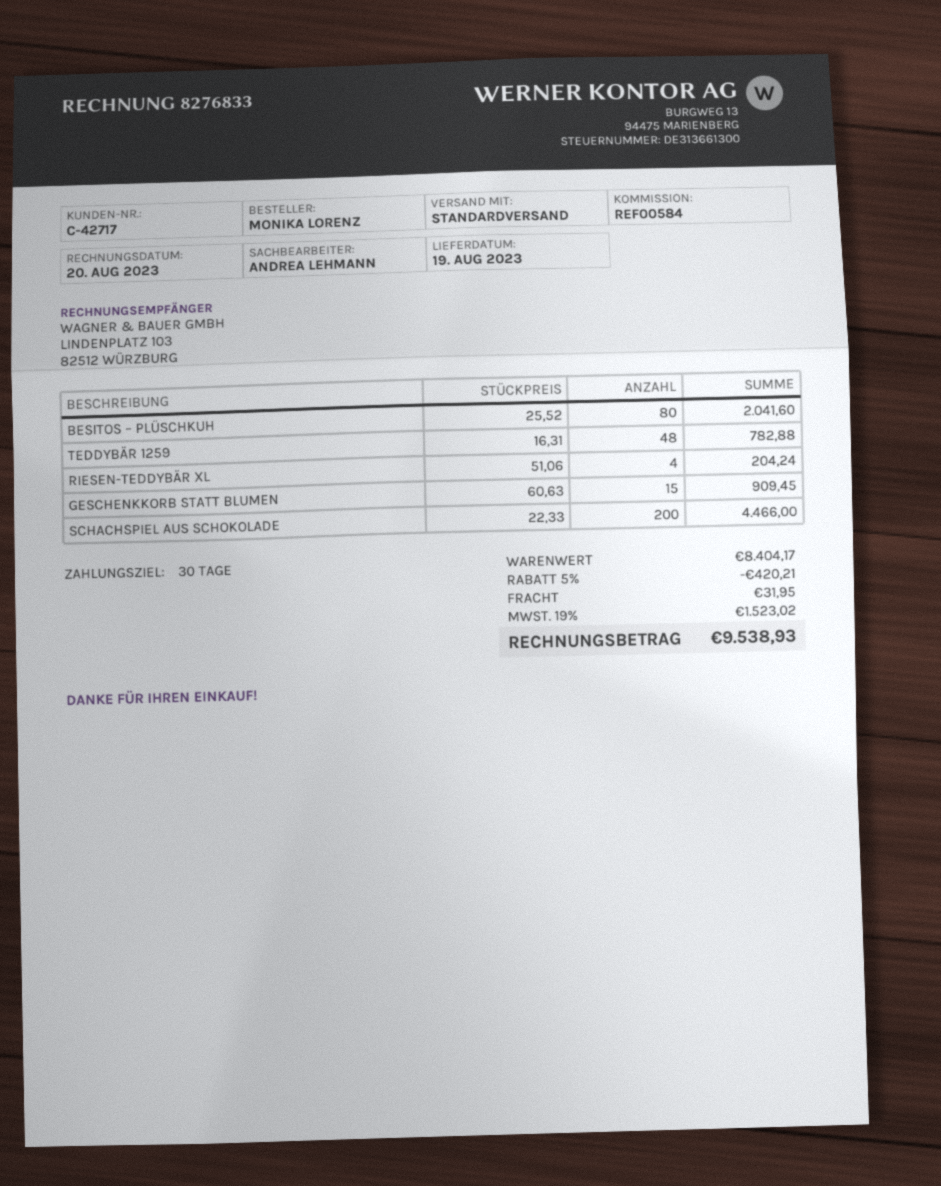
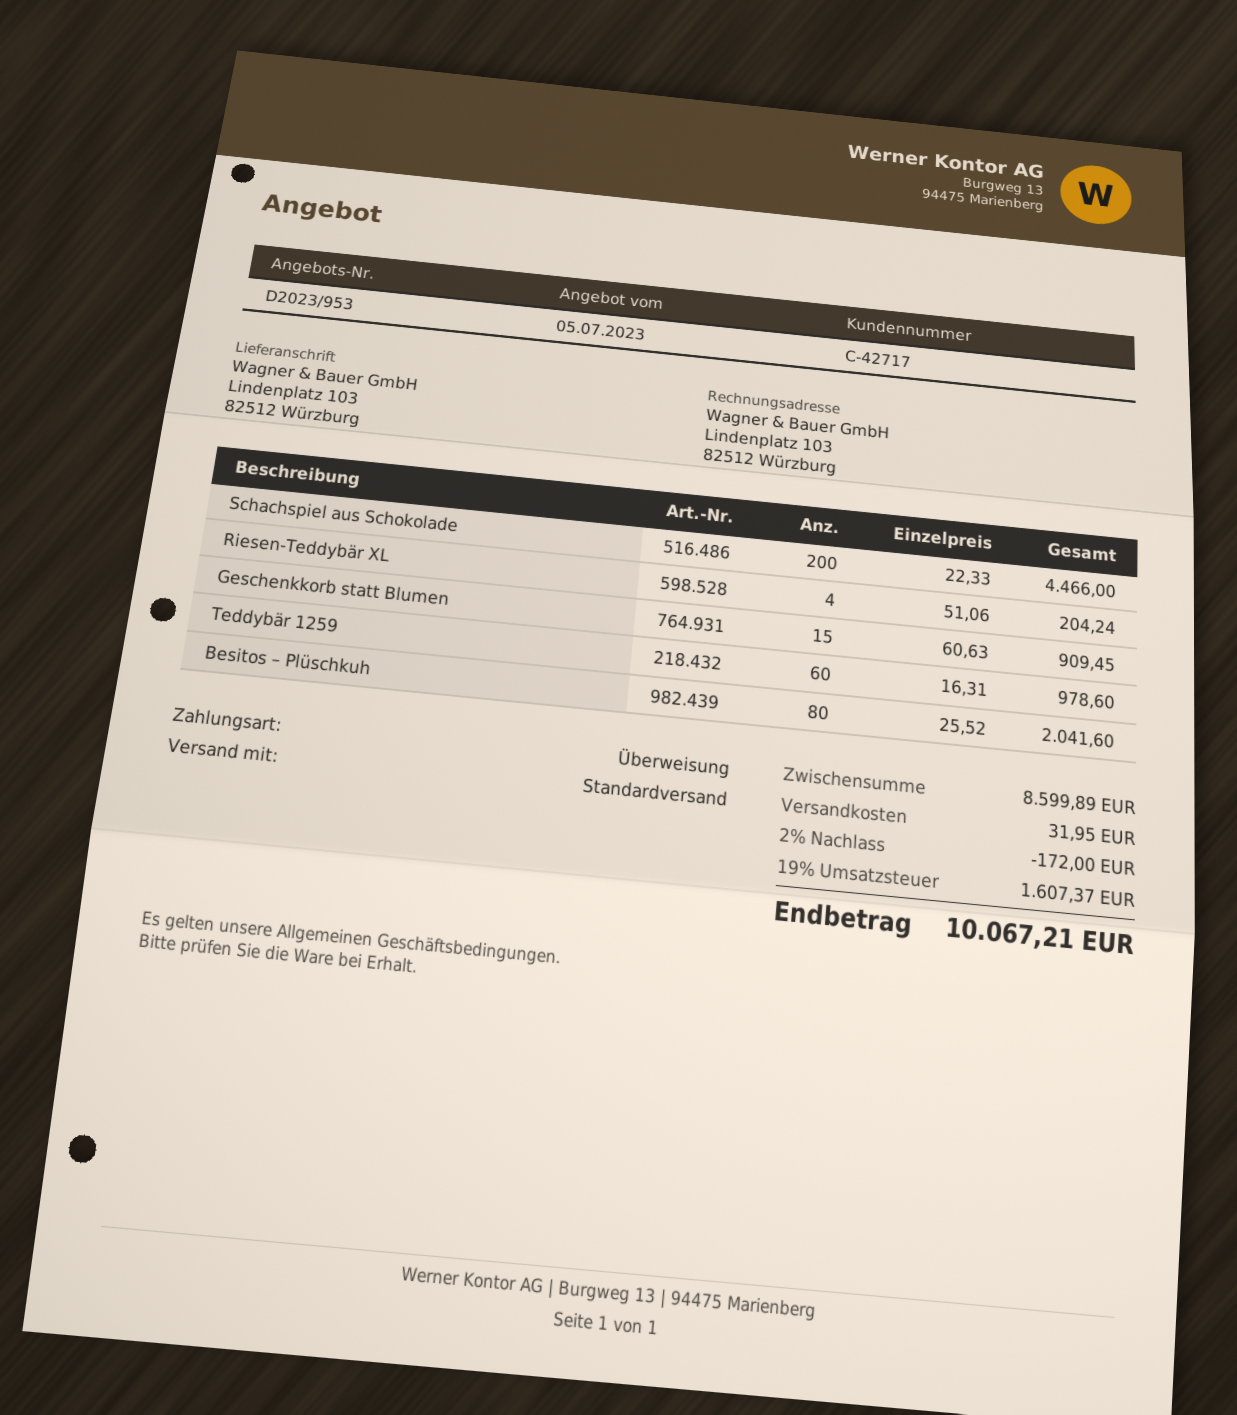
TEDDYBÄR 1259: 48 x 16.31 = 782.88 -> 60 x 16.31 = 978.60
subtotal: 8404.17 -> 8599.89
discount: 5% = 420.21 -> 2% = 172.00
tax: 19% = 1523.02 -> 19% = 1607.37
total: 9538.93 -> 10067.21

